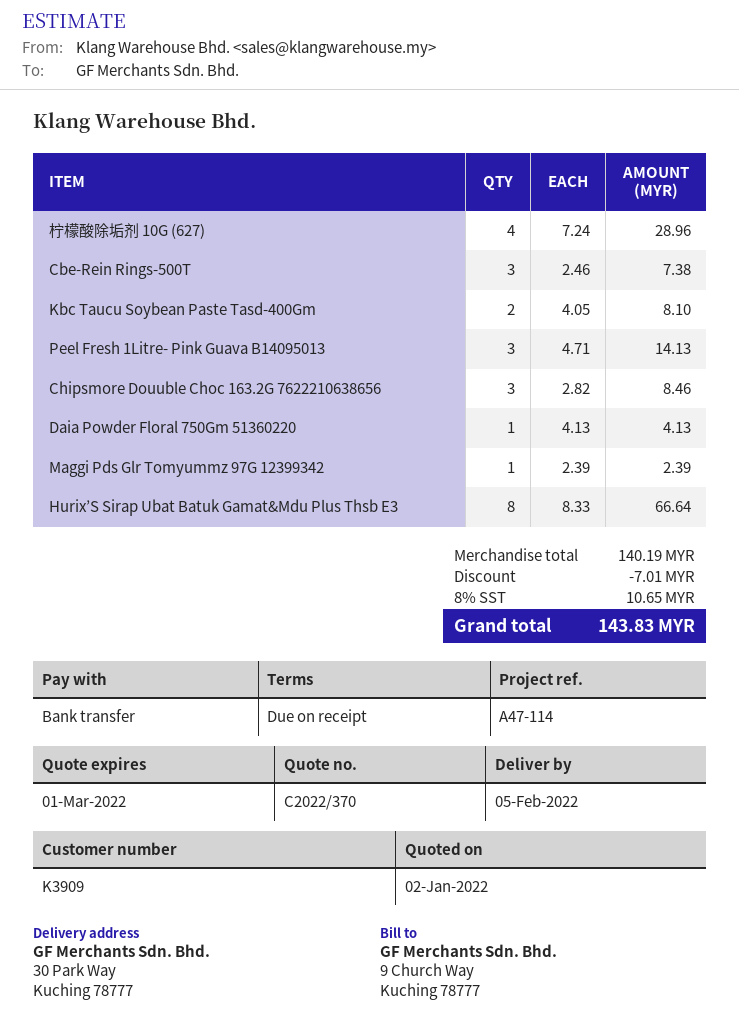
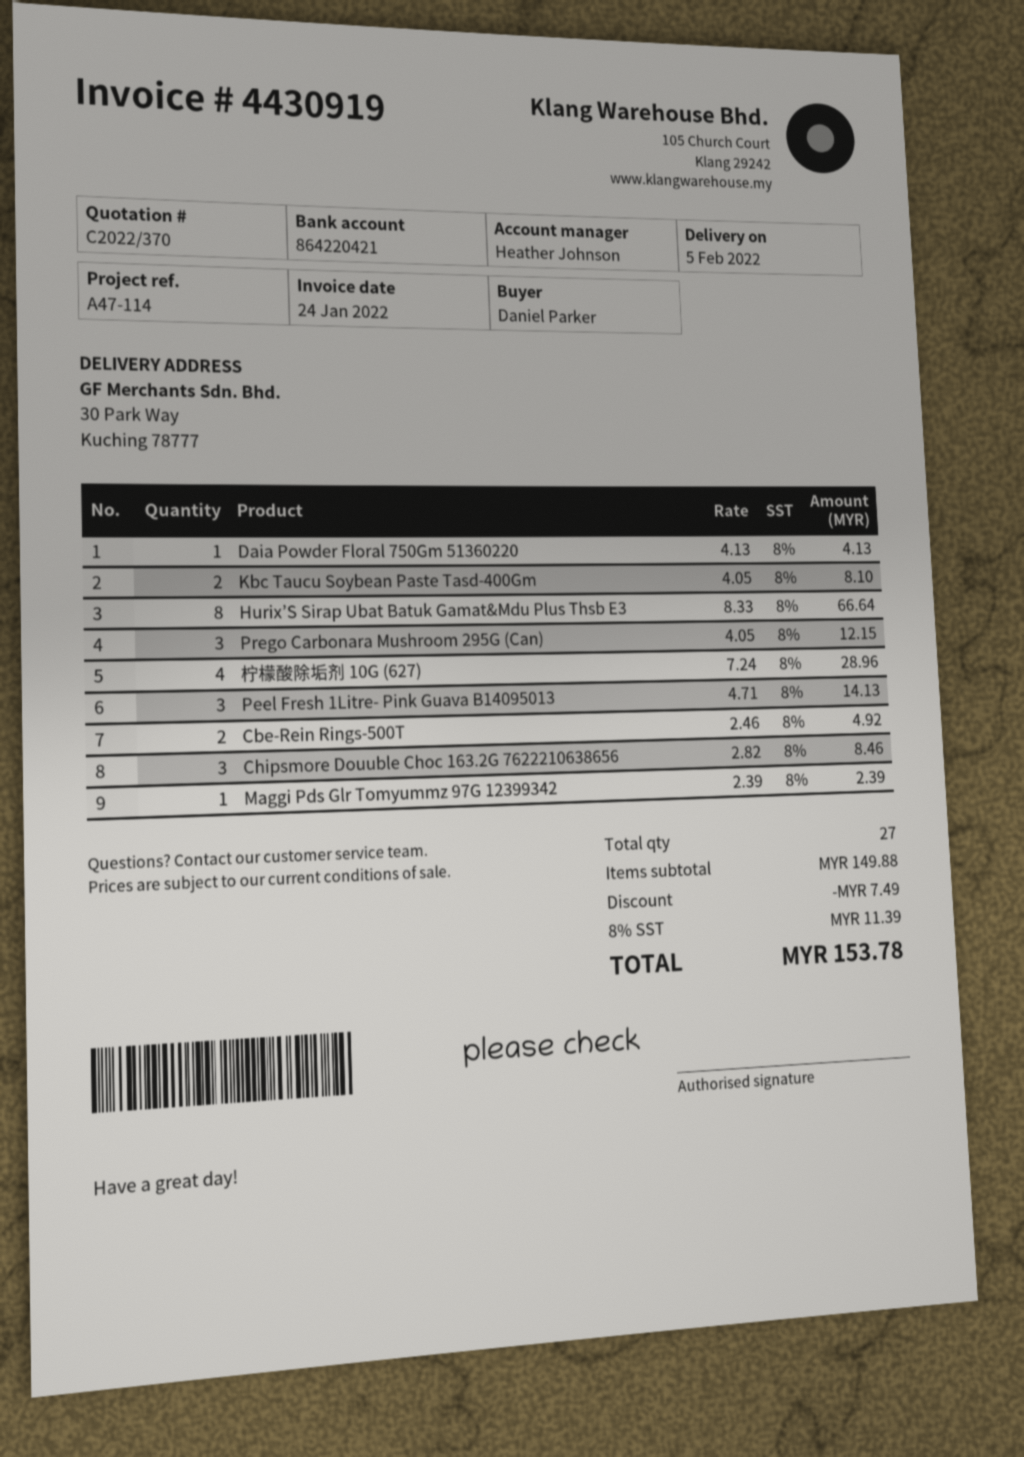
Cbe-Rein Rings-500T: 3 x 2.46 = 7.38 -> 2 x 2.46 = 4.92
Prego Carbonara Mushroom 295G (Can): none -> 3 x 4.05 = 12.15
subtotal: 140.19 -> 149.88
discount: 7.01 -> 7.49
tax: 8% = 10.65 -> 8% = 11.39
total: 143.83 -> 153.78

